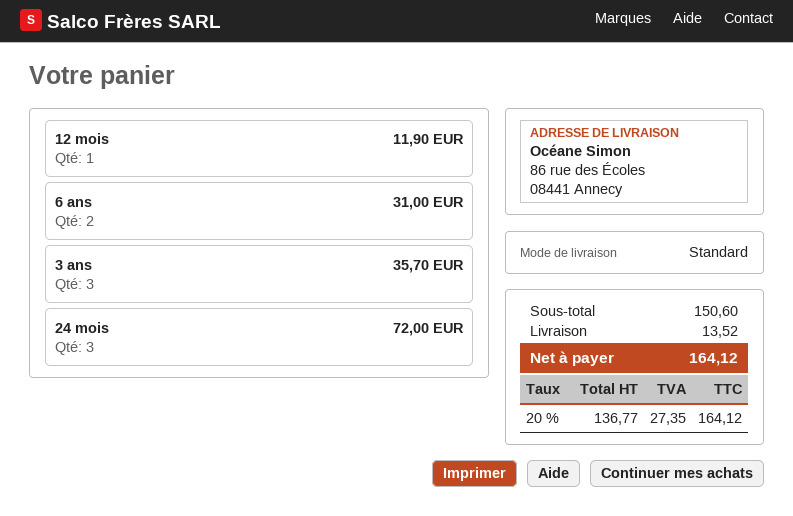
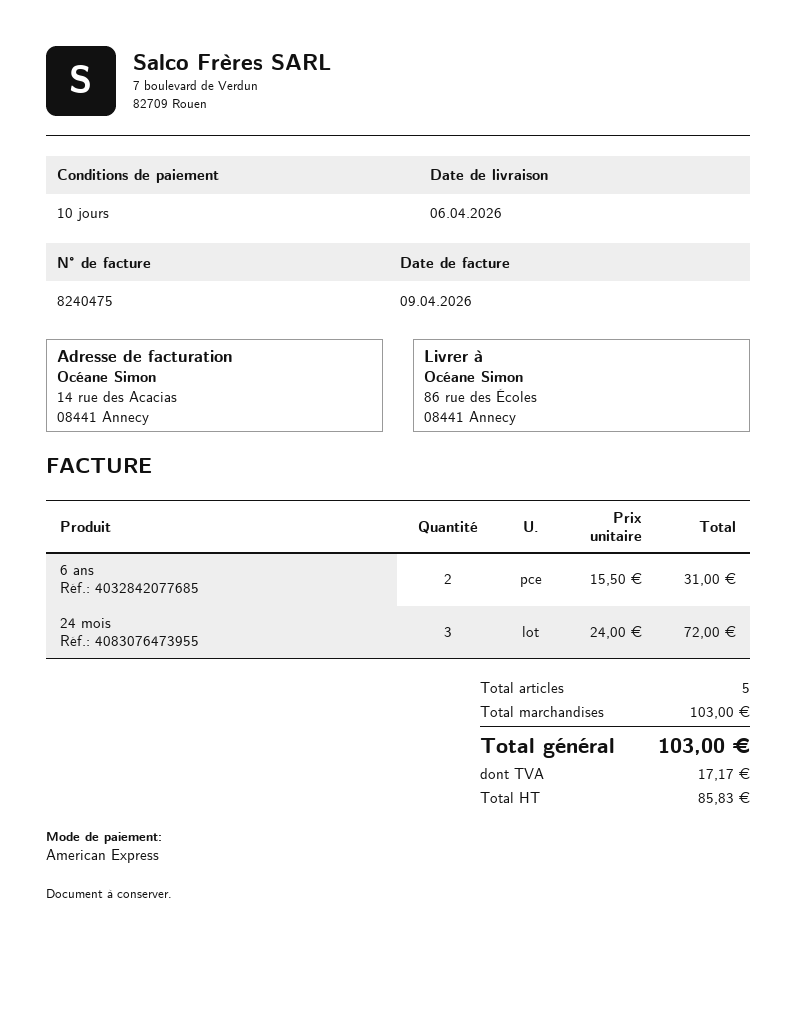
12 mois: 1 for 11.90 -> none
3 ans: 3 for 35.70 -> none
subtotal: 150.60 -> 103.00
shipping: 13.52 -> none
net: 136.77 -> 85.83
tax: 27.35 -> 17.17
total: 164.12 -> 103.00

